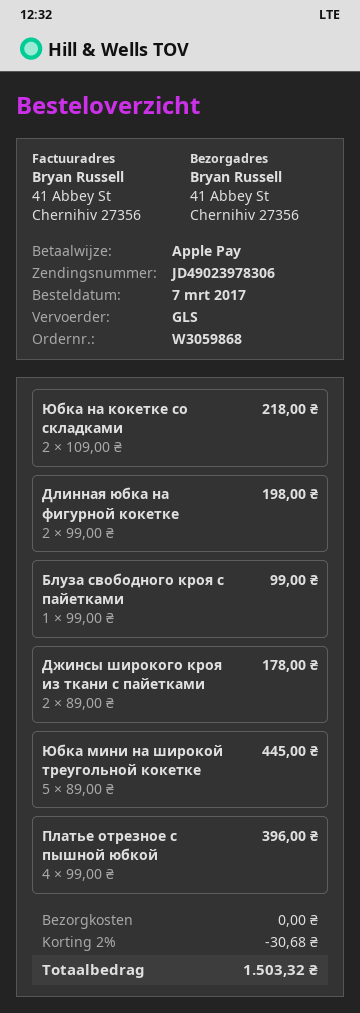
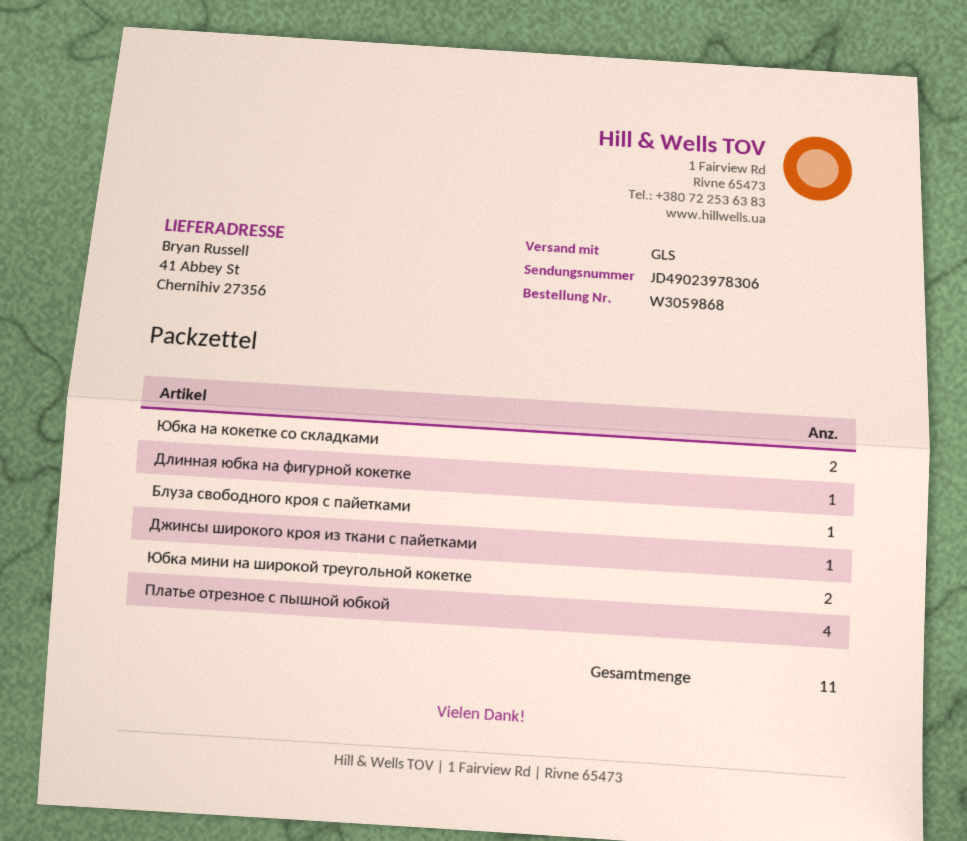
Длинная юбка на фигурной кокетке: 2 -> 1
Джинсы широкого кроя из ткани с пайетками: 2 -> 1
Юбка мини на широкой треугольной кокетке: 5 -> 2

